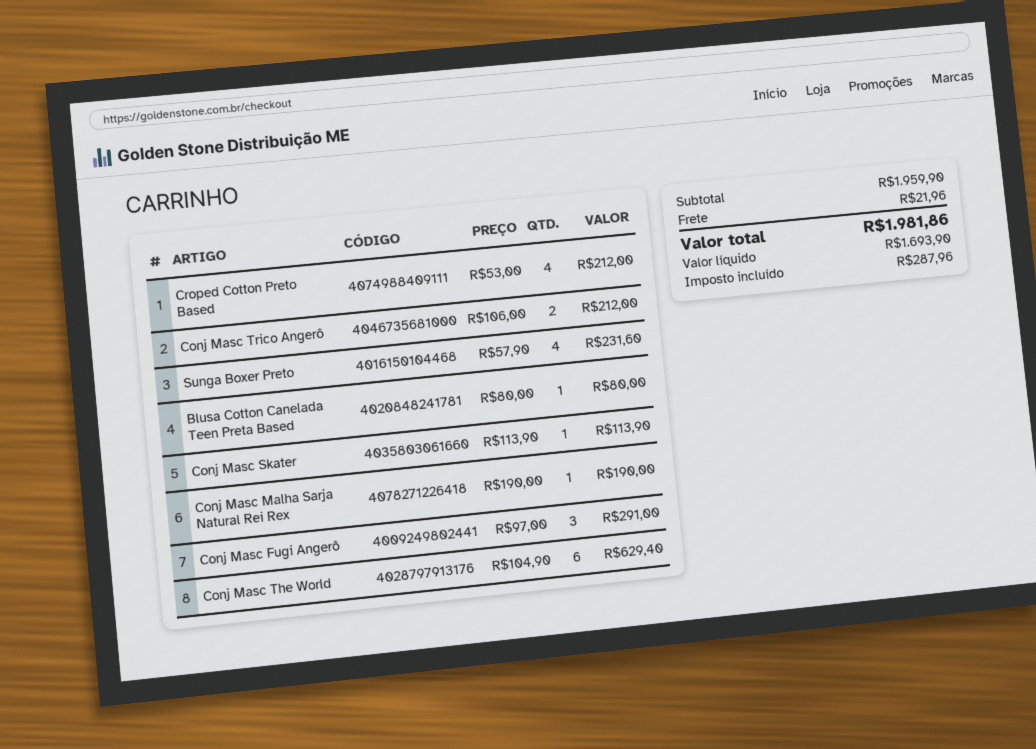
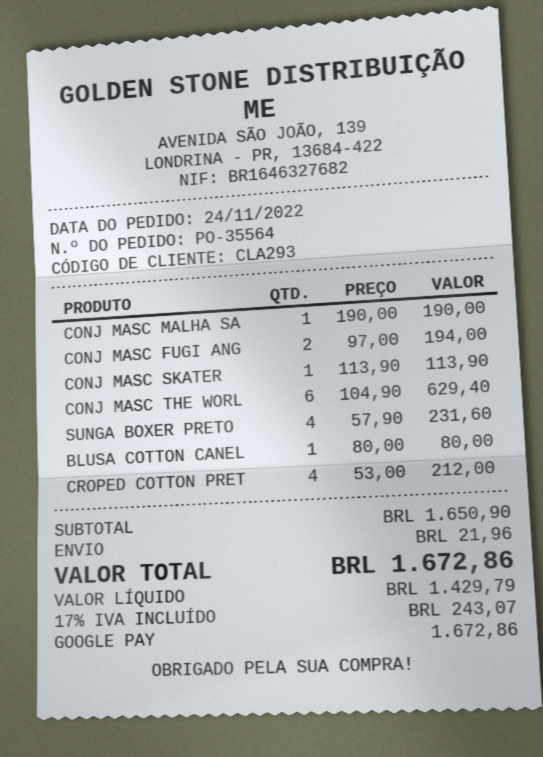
Conj Masc Trico Angerô: 2 x 106.00 = 212.00 -> none
Conj Masc Fugi Angerô: 3 x 97.00 = 291.00 -> 2 x 97.00 = 194.00
subtotal: 1959.90 -> 1650.90
net: 1693.90 -> 1429.79
tax: 287.96 -> 243.07
total: 1981.86 -> 1672.86

